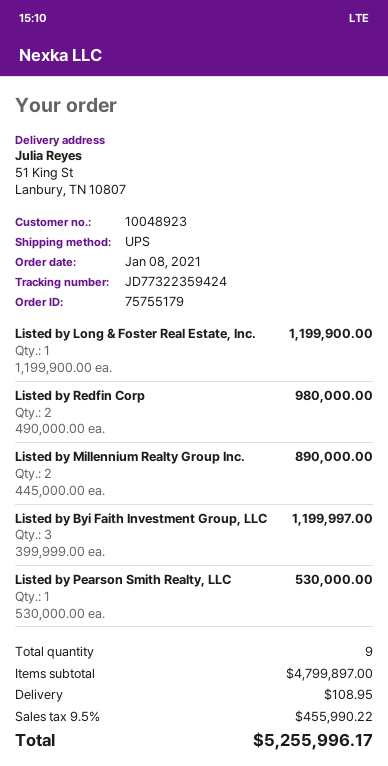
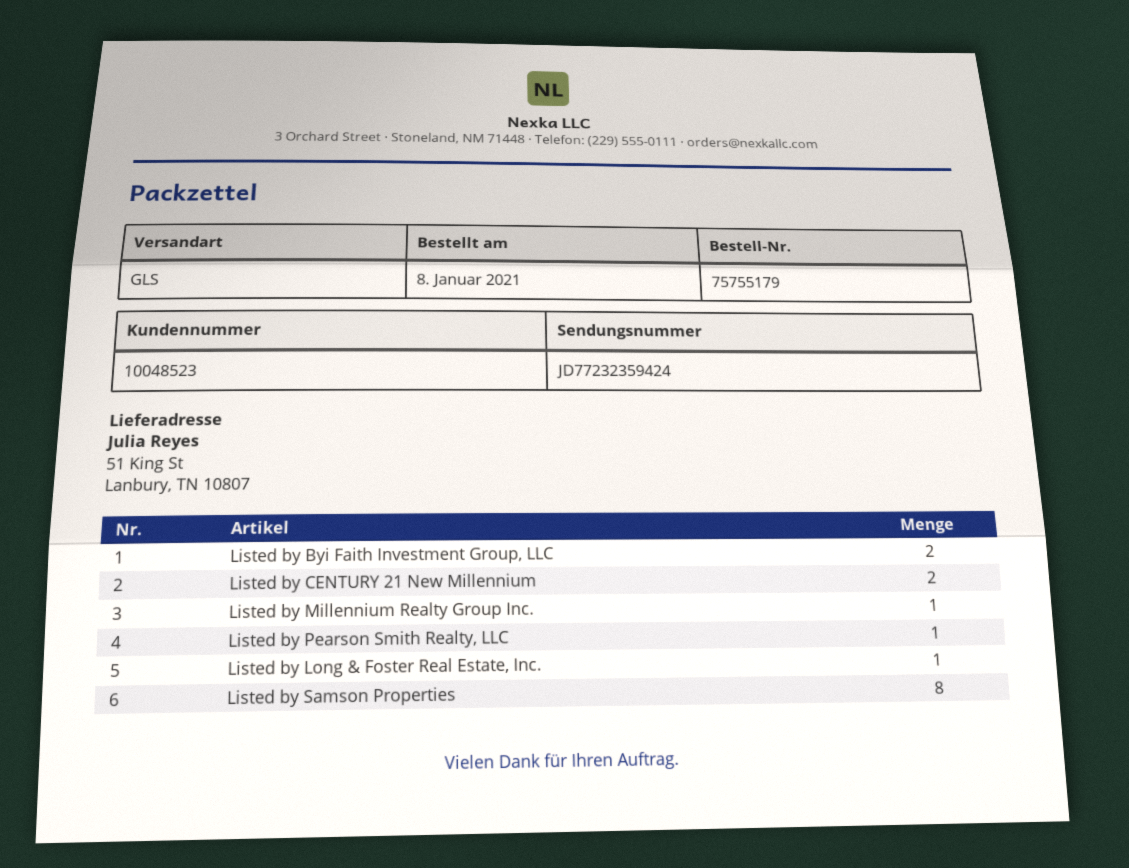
customer number: 10048923 -> 10048523
shipping method: UPS -> GLS
tracking number: JD77322359424 -> JD77232359424
Listed by Redfin Corp: 2 -> none
Listed by Millennium Realty Group Inc.: 2 -> 1
Listed by Byi Faith Investment Group, LLC: 3 -> 2
Listed by CENTURY 21 New Millennium: none -> 2
Listed by Samson Properties: none -> 8

